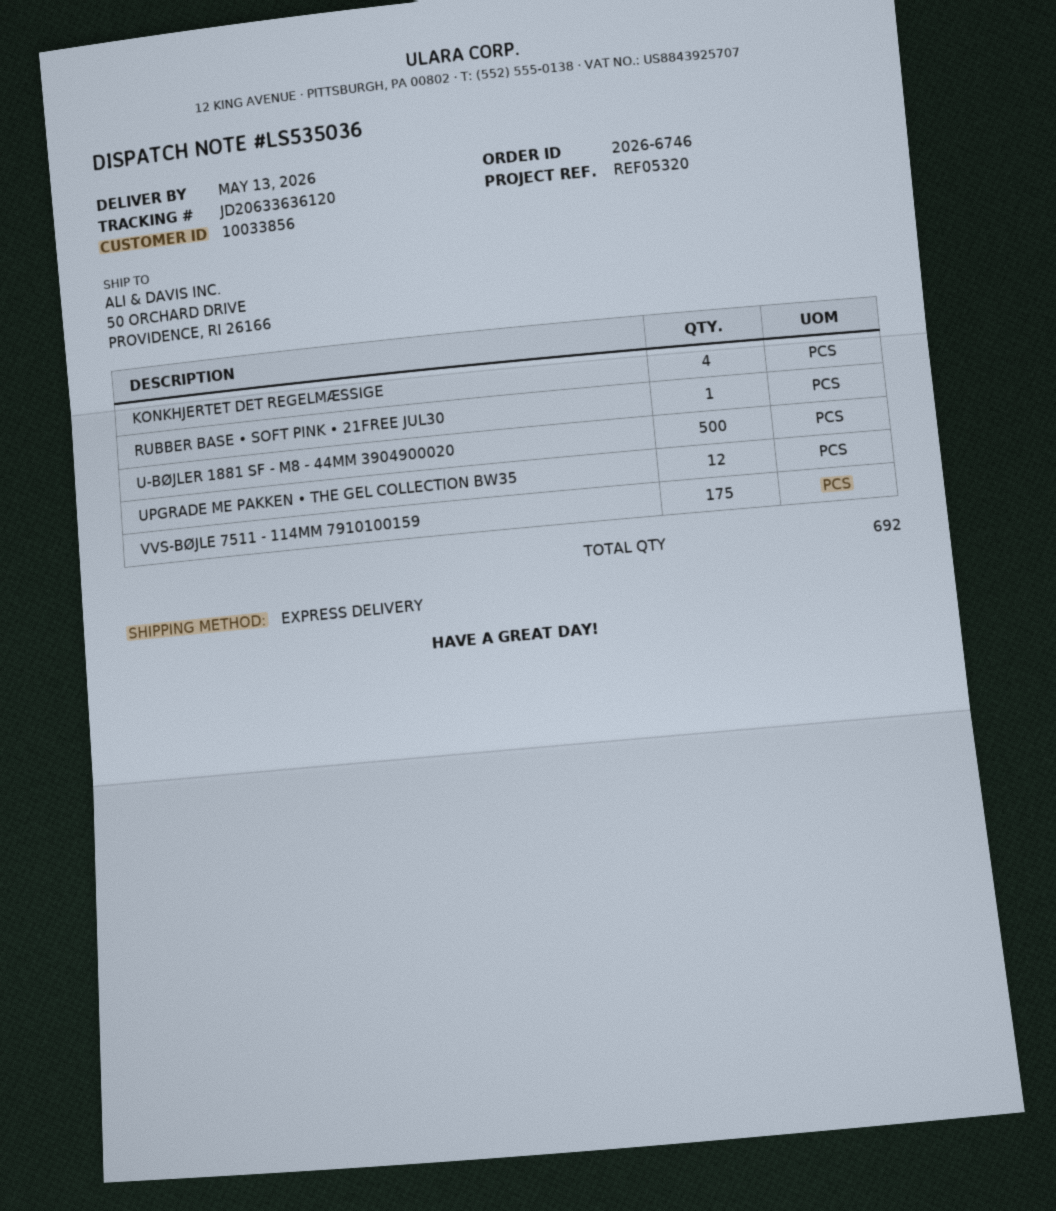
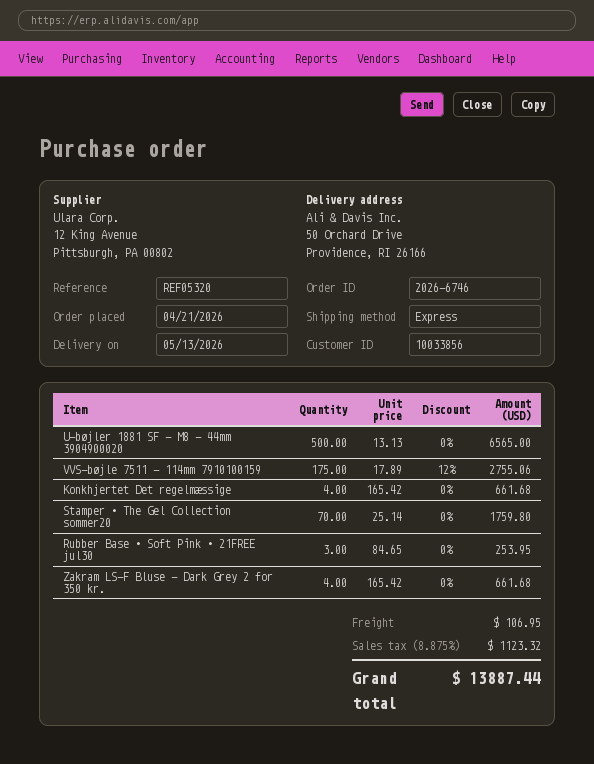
RUBBER BASE • SOFT PINK • 21FREE JUL30: 1 -> 3
UPGRADE ME PAKKEN • THE GEL COLLECTION BW35: 12 -> none
Stamper • The Gel Collection sommer20: none -> 70
Zakram LS-F Bluse - Dark Grey 2 for 350 kr.: none -> 4

